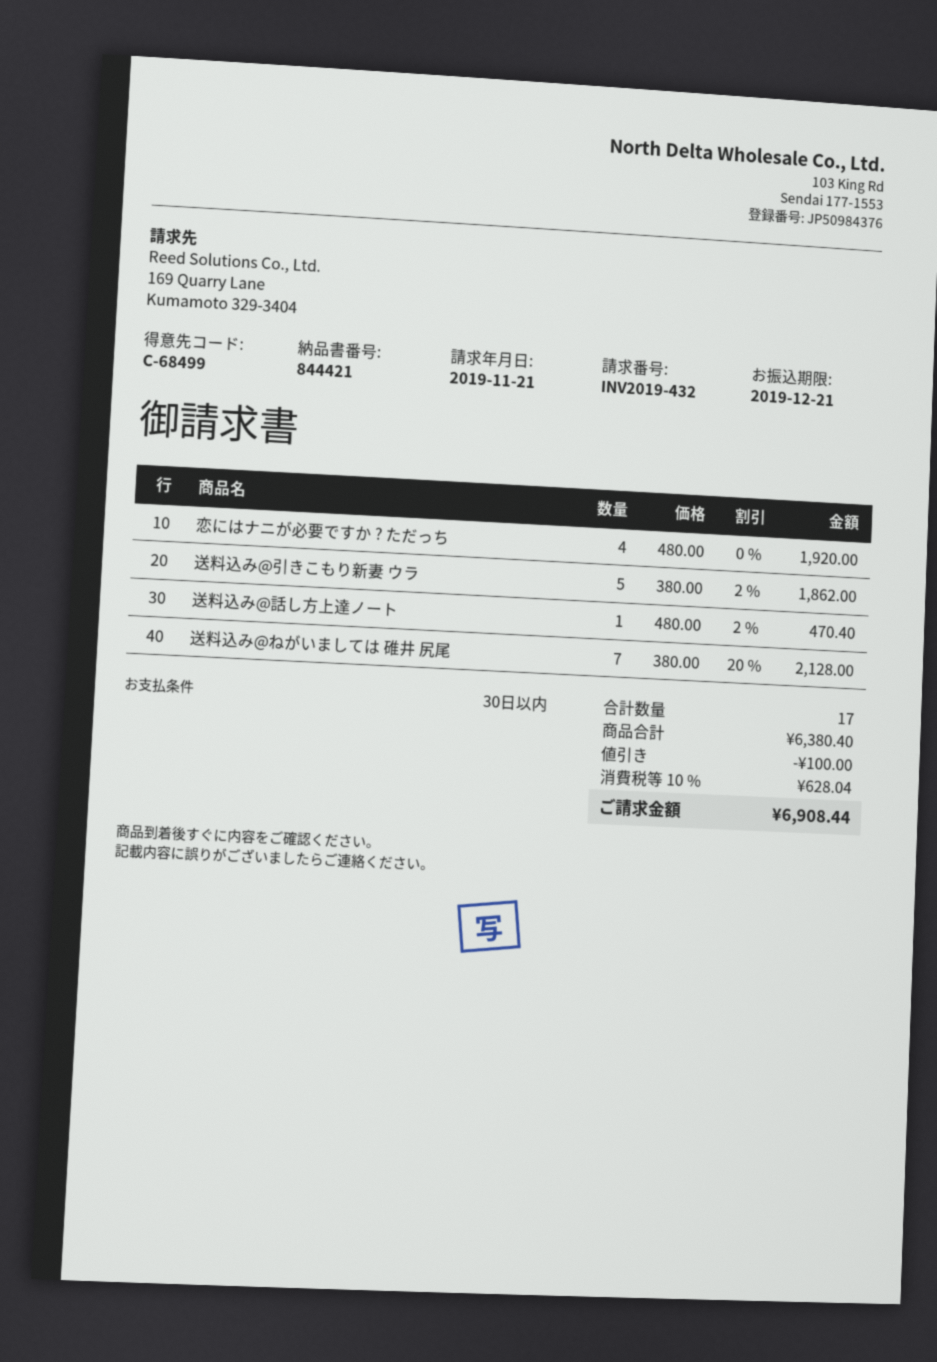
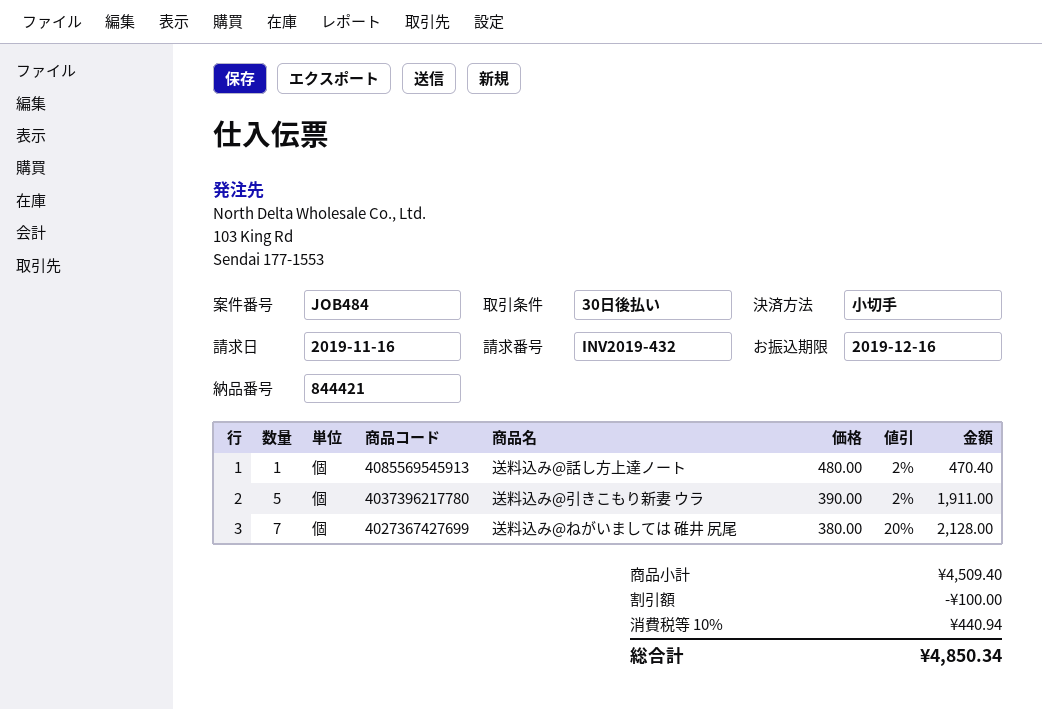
invoice date: 2019-11-21 -> 2019-11-16
due date: 2019-12-21 -> 2019-12-16
恋にはナニが必要ですか ? ただっち: 4 x 480.00 = 1920.00 -> none
送料込み@引きこもり新妻 ウラ: 5 x 380.00 - 2% = 1862.00 -> 5 x 390.00 - 2% = 1911.00
subtotal: 6380.40 -> 4509.40
tax: 10% = 628.04 -> 10% = 440.94
total: 6908.44 -> 4850.34

